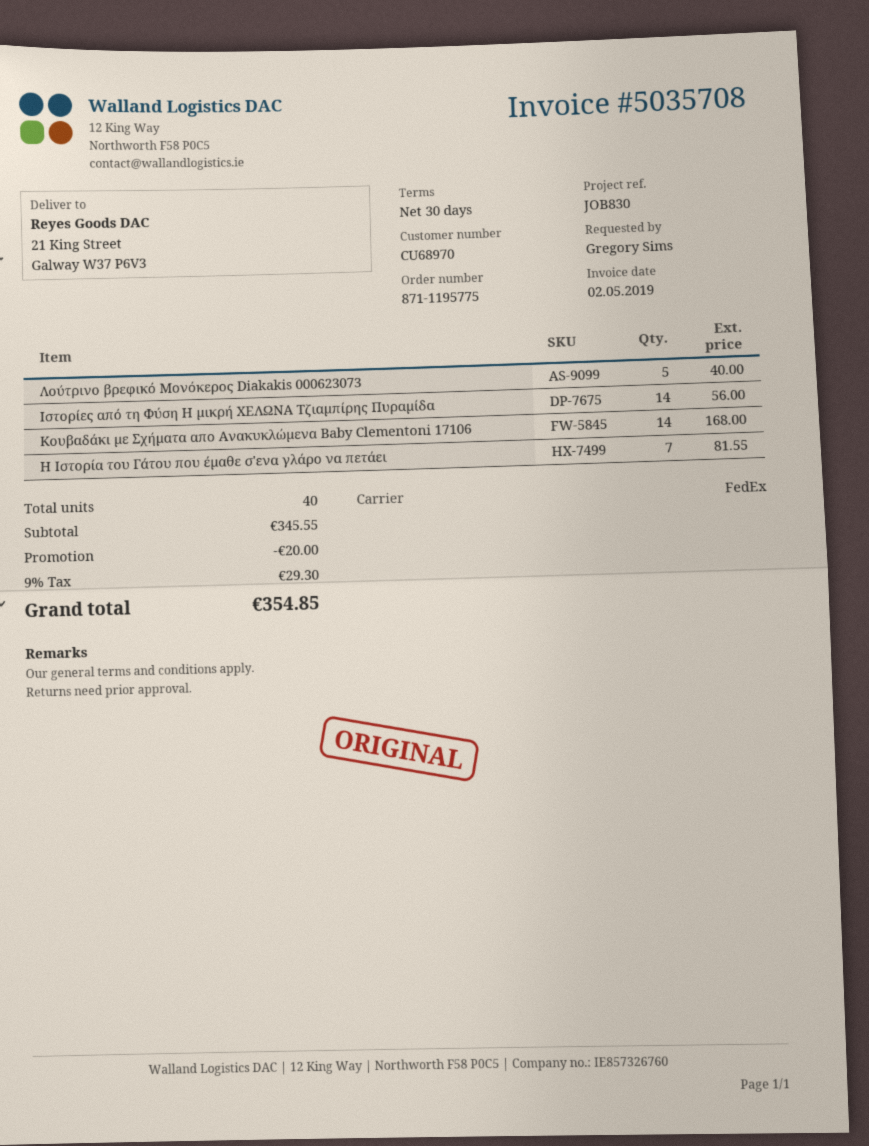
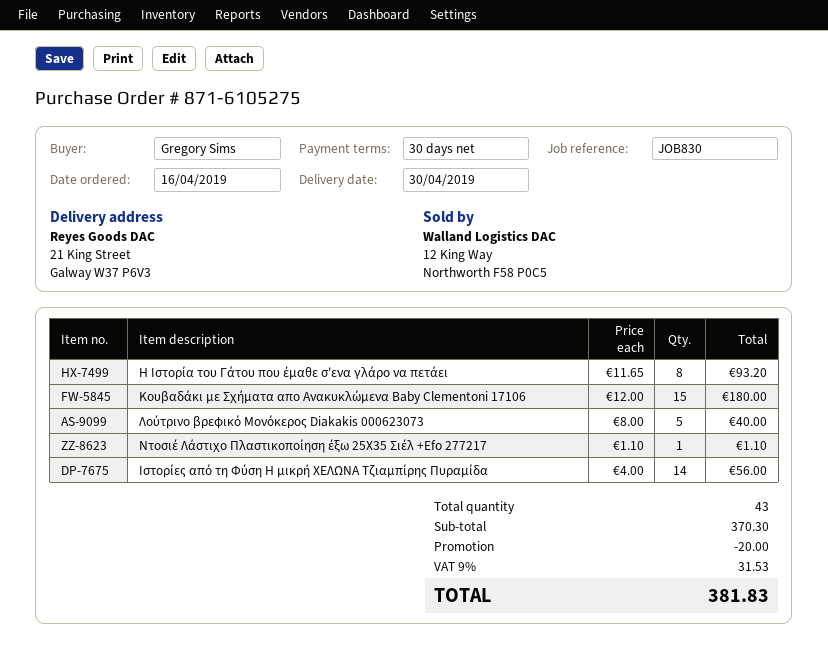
order number: 871-1195775 -> 871-6105275
Κουβαδάκι με Σχήματα απο Ανακυκλώμενα Baby Clementoni 17106: 14 for 168.00 -> 15 for 180.00
Η Ιστορία του Γάτου που έμαθε σ'ενα γλάρο να πετάει: 7 for 81.55 -> 8 for 93.20
Ντοσιέ Λάστιχο Πλαστικοποίηση έξω 25X35 Σιέλ +Efo 277217: none -> 1 for 1.10
total quantity: 40 -> 43
subtotal: 345.55 -> 370.30
tax: 9% = 29.30 -> 9% = 31.53
total: 354.85 -> 381.83

